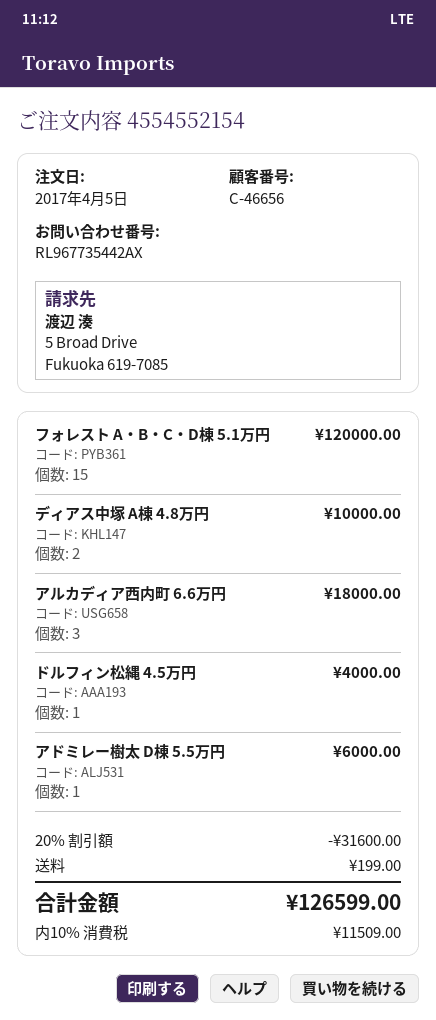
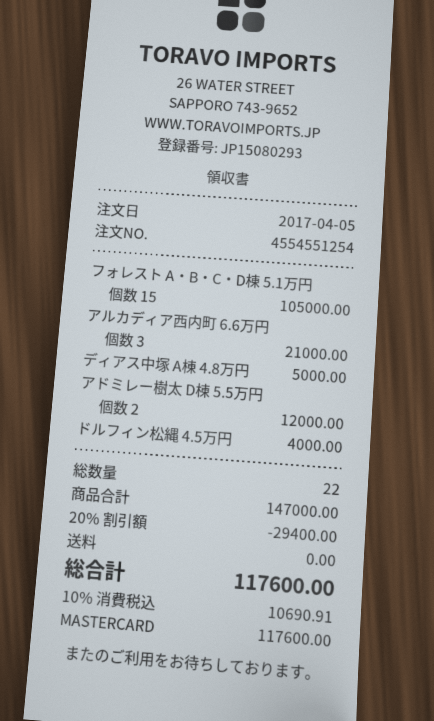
order number: 4554552154 -> 4554551254
フォレスト A・B・C・D棟 5.1万円: 15 for 120000.00 -> 15 for 105000.00
ディアス中塚 A棟 4.8万円: 2 for 10000.00 -> 1 for 5000.00
アルカディア西内町 6.6万円: 3 for 18000.00 -> 3 for 21000.00
アドミレー樹太 D棟 5.5万円: 1 for 6000.00 -> 2 for 12000.00
discount: 20% = 31600.00 -> 20% = 29400.00
shipping: 199.00 -> 0.00
tax: 10% = 11509.00 -> 10% = 10690.91
total: 126599.00 -> 117600.00

